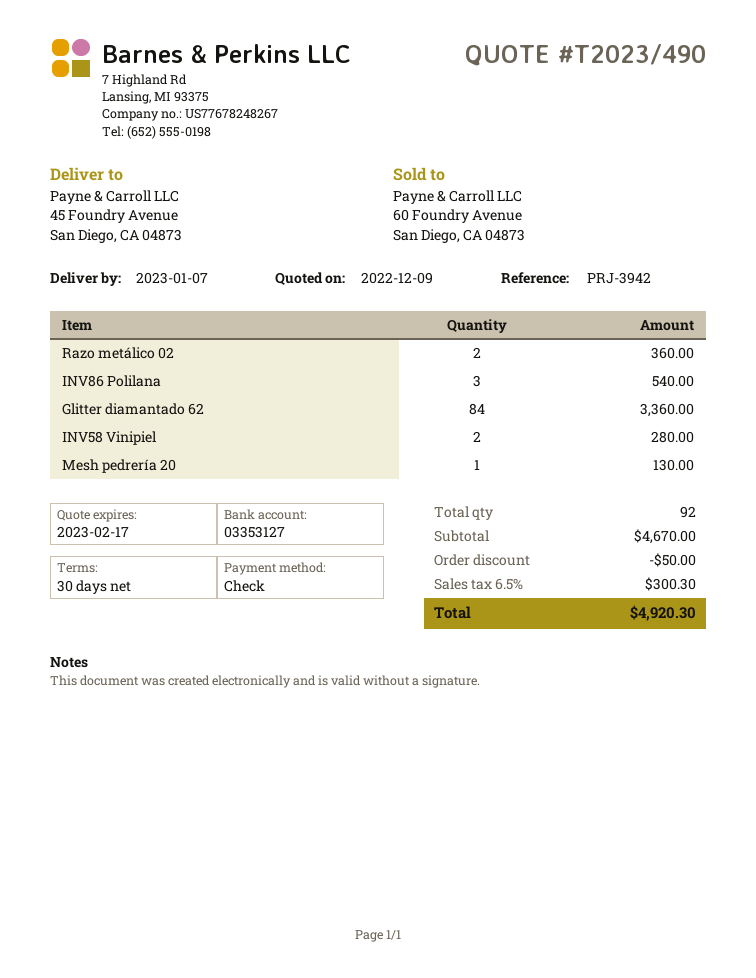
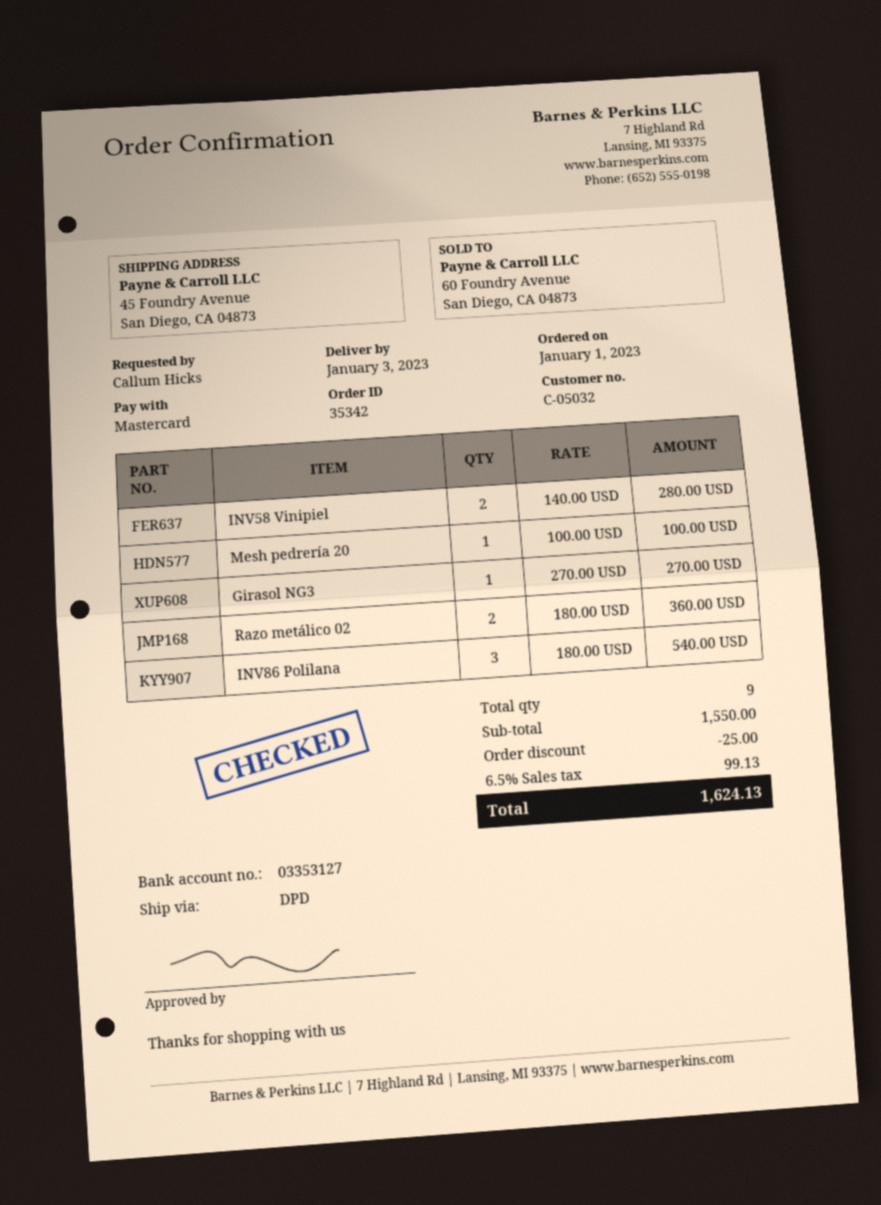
delivery date: 2023-01-07 -> 2023-01-03
payment method: cheque -> Mastercard
Glitter diamantado 62: 84 for 3360.00 -> none
Mesh pedrería 20: 1 for 130.00 -> 1 for 100.00
Girasol NG3: none -> 1 for 270.00
total quantity: 92 -> 9
subtotal: 4670.00 -> 1550.00
discount: 50.00 -> 25.00
tax: 6.5% = 300.30 -> 6.5% = 99.13
total: 4920.30 -> 1624.13

